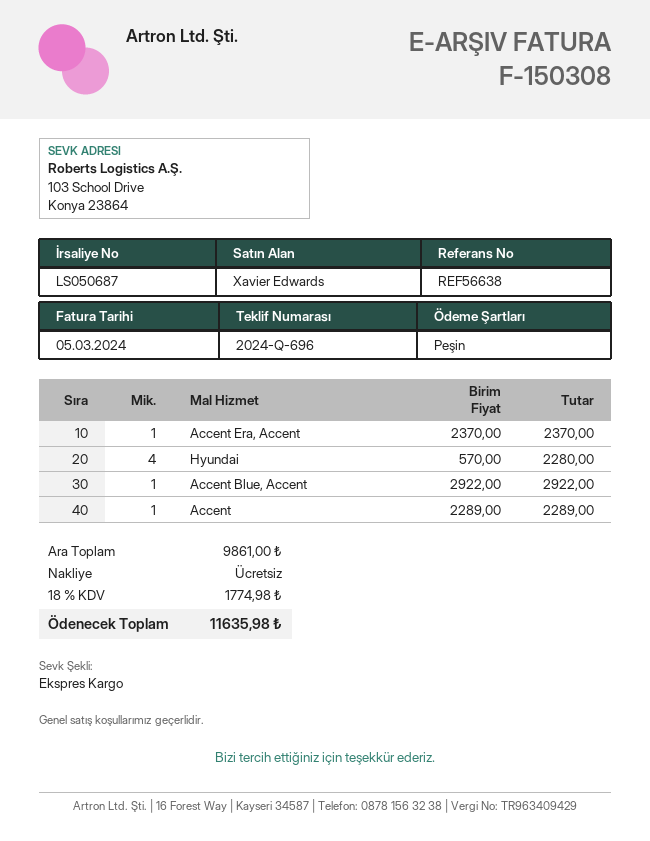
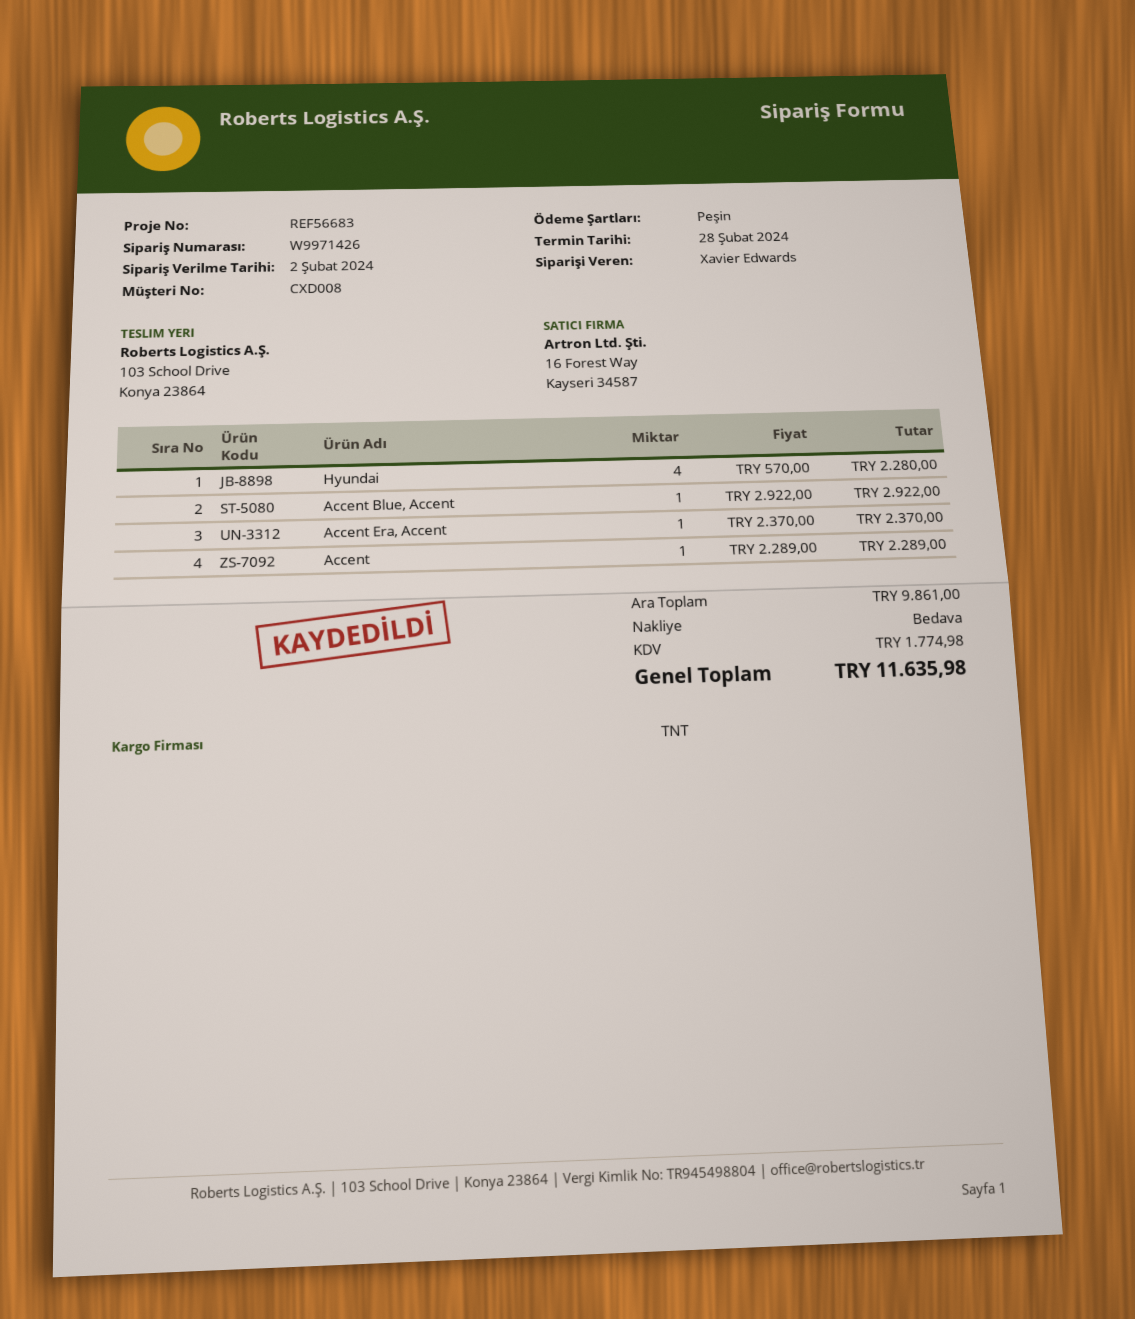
reference: REF56638 -> REF56683
shipping method: express -> TNT

